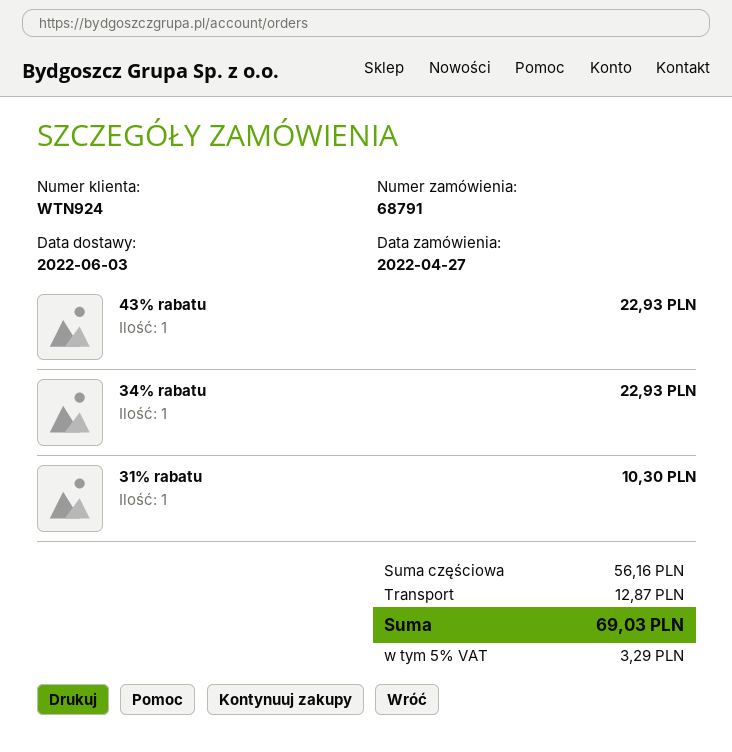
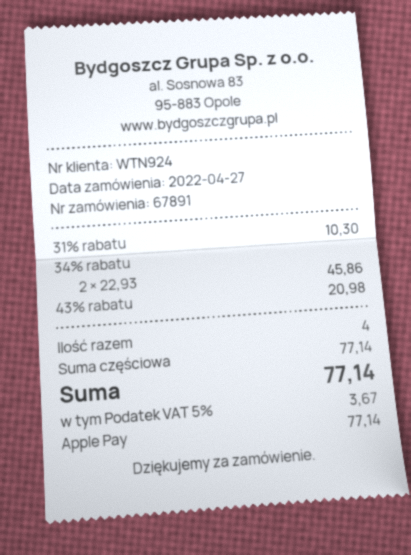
order number: 68791 -> 67891
43% rabatu: 1 for 22.93 -> 1 for 20.98
34% rabatu: 1 for 22.93 -> 2 for 45.86
subtotal: 56.16 -> 77.14
shipping: 12.87 -> none
tax: 5% = 3.29 -> 5% = 3.67
total: 69.03 -> 77.14

